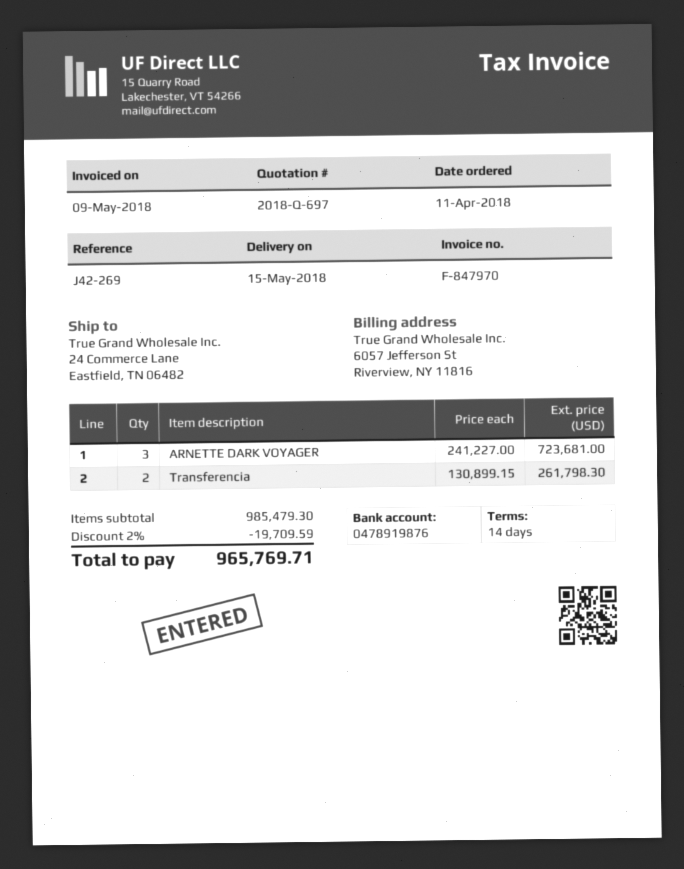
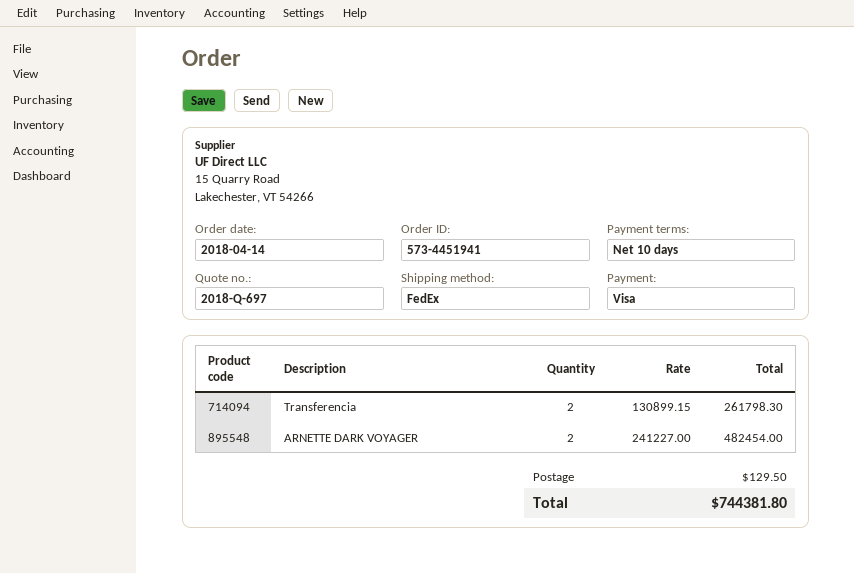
order date: 2018-04-11 -> 2018-04-14
payment terms: 14 days -> 10 days
ARNETTE DARK VOYAGER: 3 x 241227.00 = 723681.00 -> 2 x 241227.00 = 482454.00
discount: 2% = 19709.59 -> none
shipping: none -> 129.50
total: 965769.71 -> 744381.80

